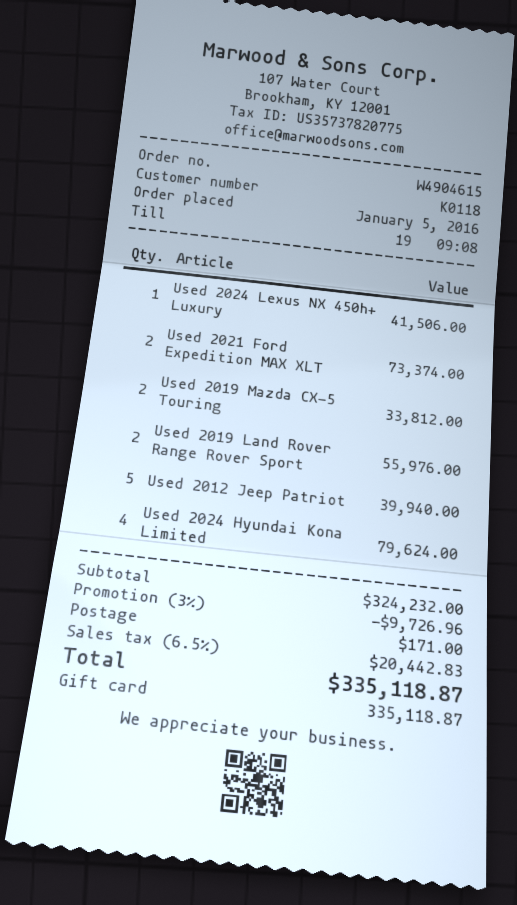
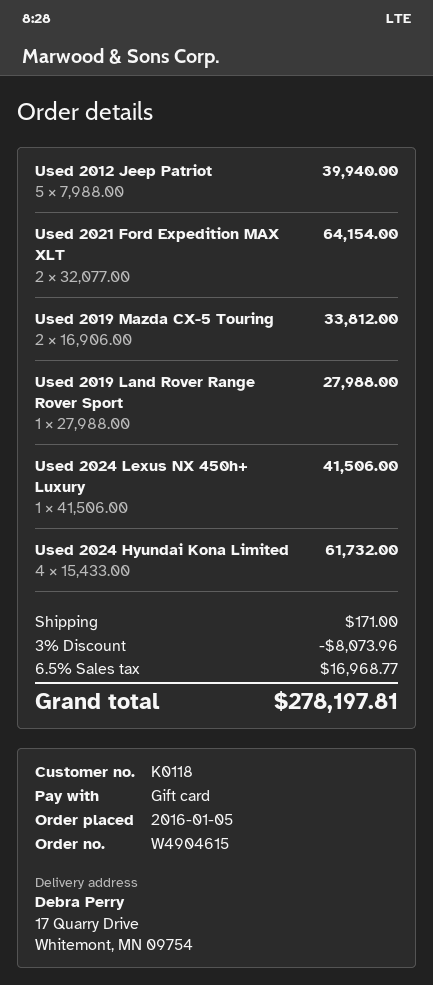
Used 2021 Ford Expedition MAX XLT: 2 for 73374.00 -> 2 for 64154.00
Used 2019 Land Rover Range Rover Sport: 2 for 55976.00 -> 1 for 27988.00
Used 2024 Hyundai Kona Limited: 4 for 79624.00 -> 4 for 61732.00
discount: 3% = 9726.96 -> 3% = 8073.96
tax: 6.5% = 20442.83 -> 6.5% = 16968.77
total: 335118.87 -> 278197.81

